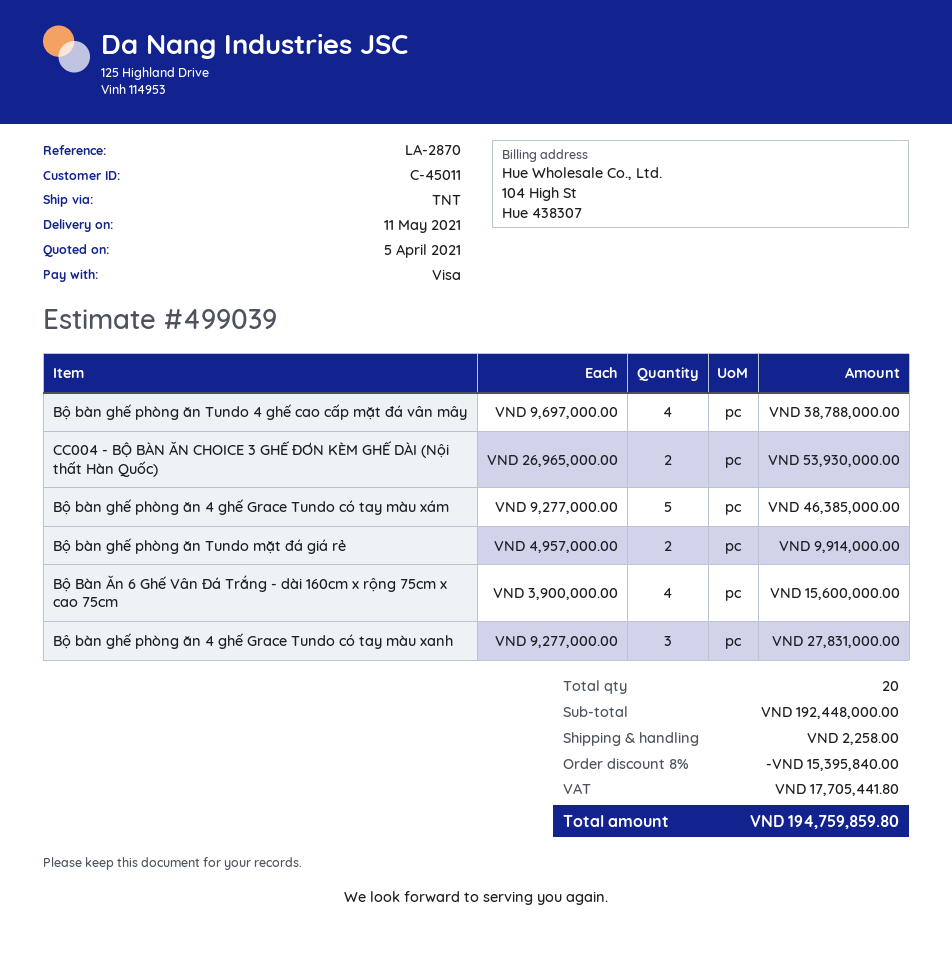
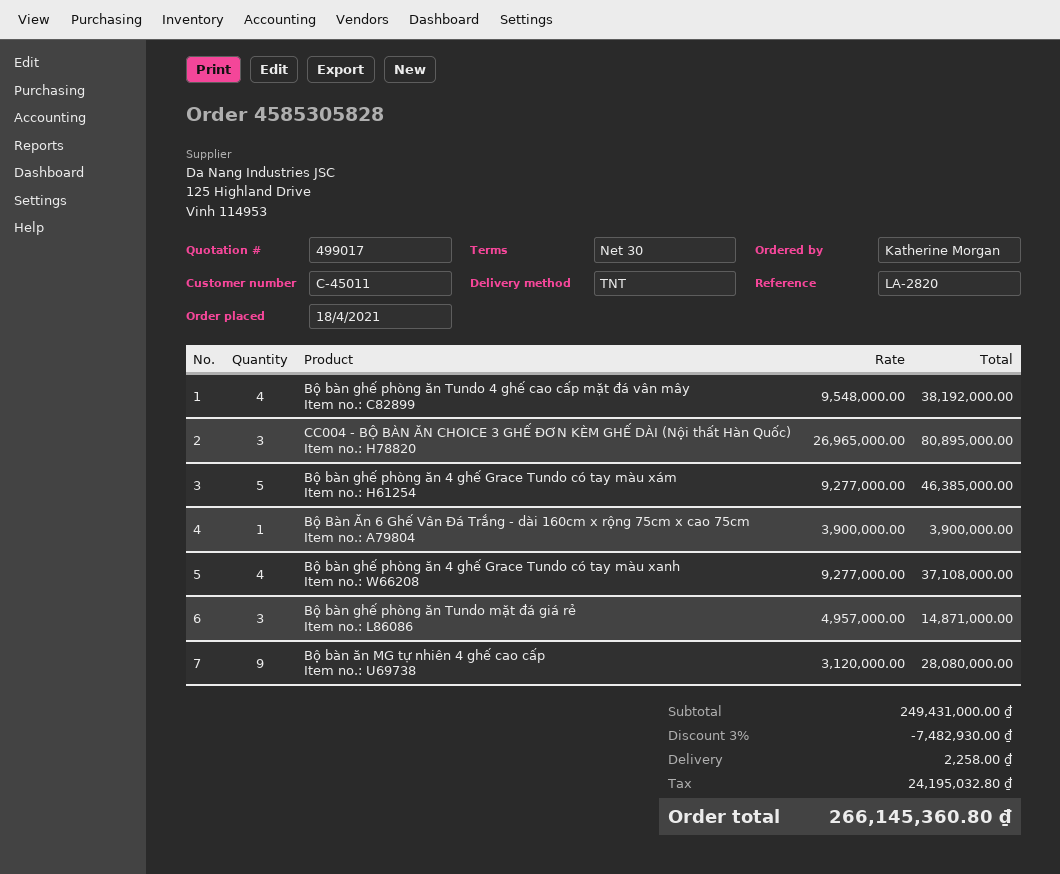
quote number: 499039 -> 499017
reference: LA-2870 -> LA-2820
Bộ bàn ghế phòng ăn Tundo 4 ghế cao cấp mặt đá vân mây: 4 x 9697000.00 = 38788000.00 -> 4 x 9548000.00 = 38192000.00
CC004 - BỘ BÀN ĂN CHOICE 3 GHẾ ĐƠN KÈM GHẾ DÀI (Nội thất Hàn Quốc): 2 x 26965000.00 = 53930000.00 -> 3 x 26965000.00 = 80895000.00
Bộ bàn ghế phòng ăn Tundo mặt đá giá rẻ: 2 x 4957000.00 = 9914000.00 -> 3 x 4957000.00 = 14871000.00
Bộ Bàn Ăn 6 Ghế Vân Đá Trắng - dài 160cm x rộng 75cm x cao 75cm: 4 x 3900000.00 = 15600000.00 -> 1 x 3900000.00 = 3900000.00
Bộ bàn ghế phòng ăn 4 ghế Grace Tundo có tay màu xanh: 3 x 9277000.00 = 27831000.00 -> 4 x 9277000.00 = 37108000.00
Bộ bàn ăn MG tự nhiên 4 ghế cao cấp: none -> 9 x 3120000.00 = 28080000.00
subtotal: 192448000.00 -> 249431000.00
discount: 8% = 15395840.00 -> 3% = 7482930.00
tax: 17705441.80 -> 24195032.80
total: 194759859.80 -> 266145360.80

